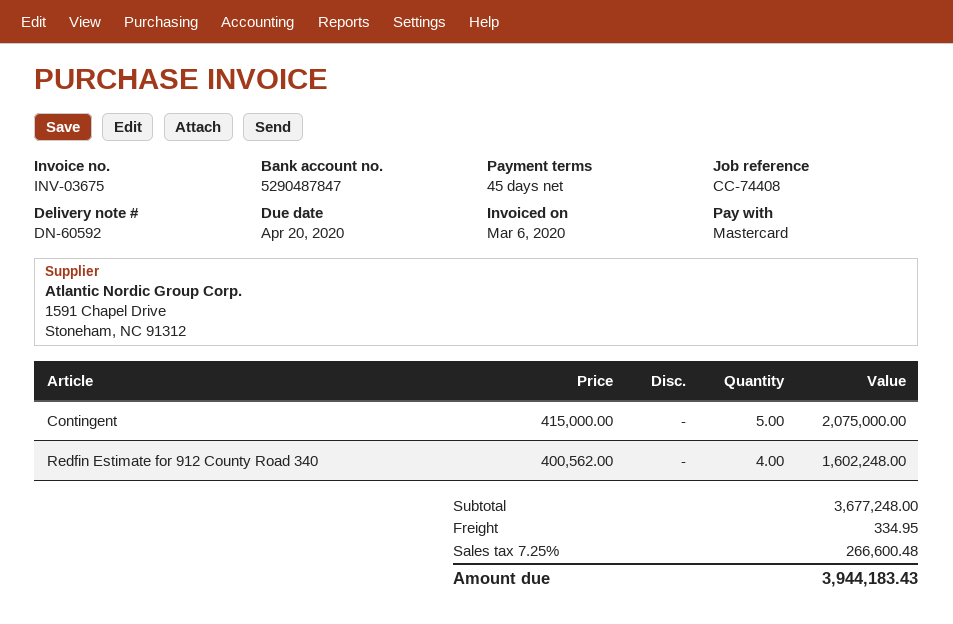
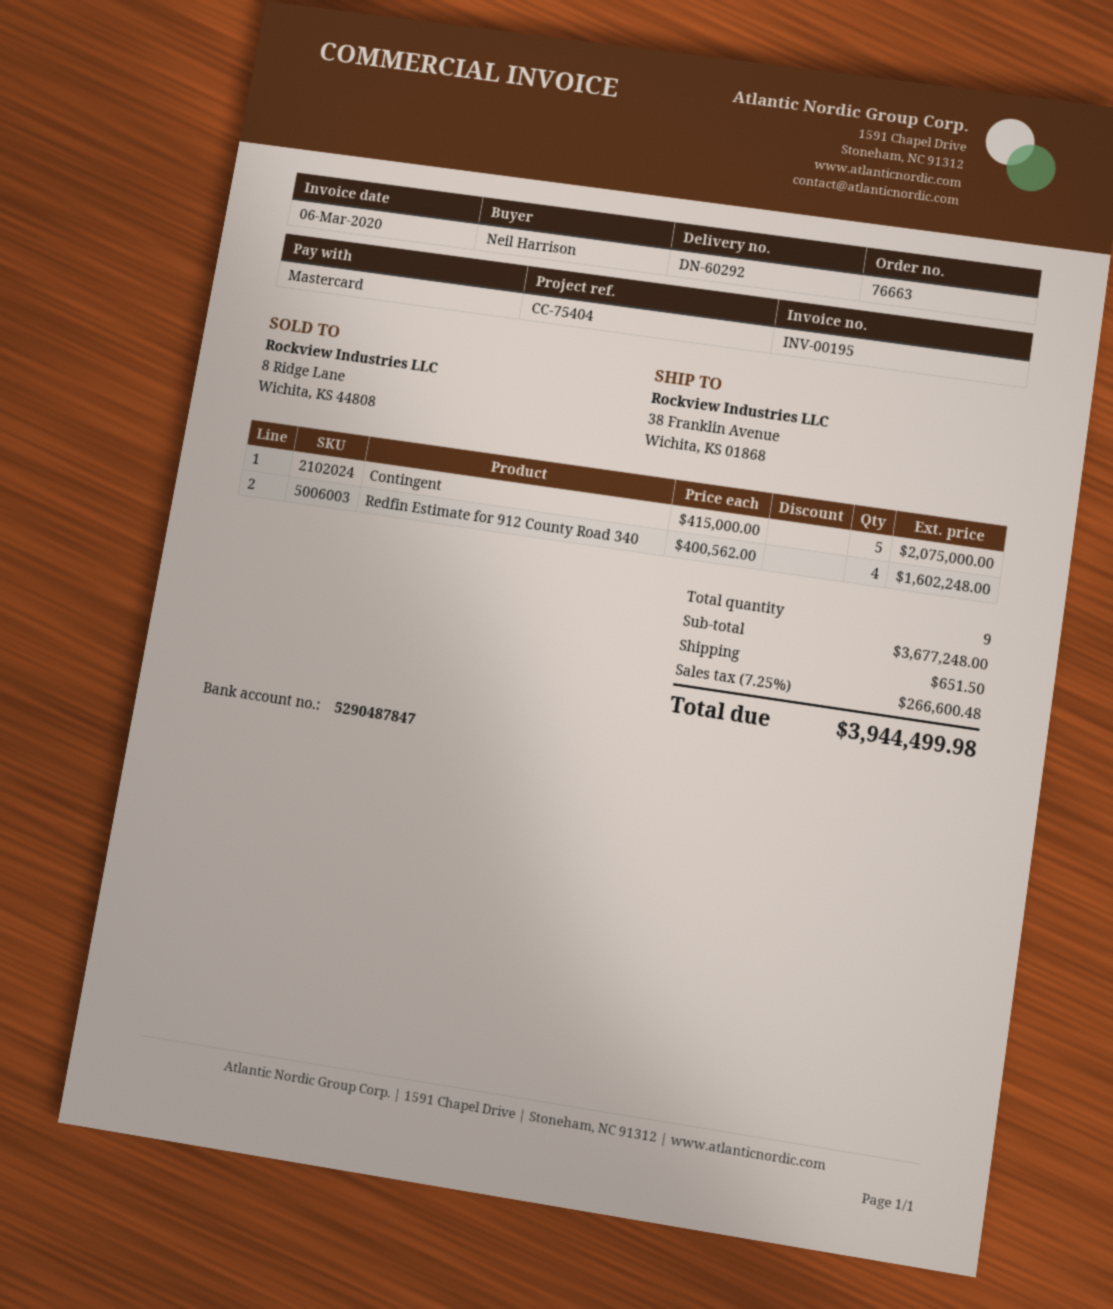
delivery note number: DN-60592 -> DN-60292
invoice number: INV-03675 -> INV-00195
reference: CC-74408 -> CC-75404
shipping: 334.95 -> 651.50
total: 3944183.43 -> 3944499.98

